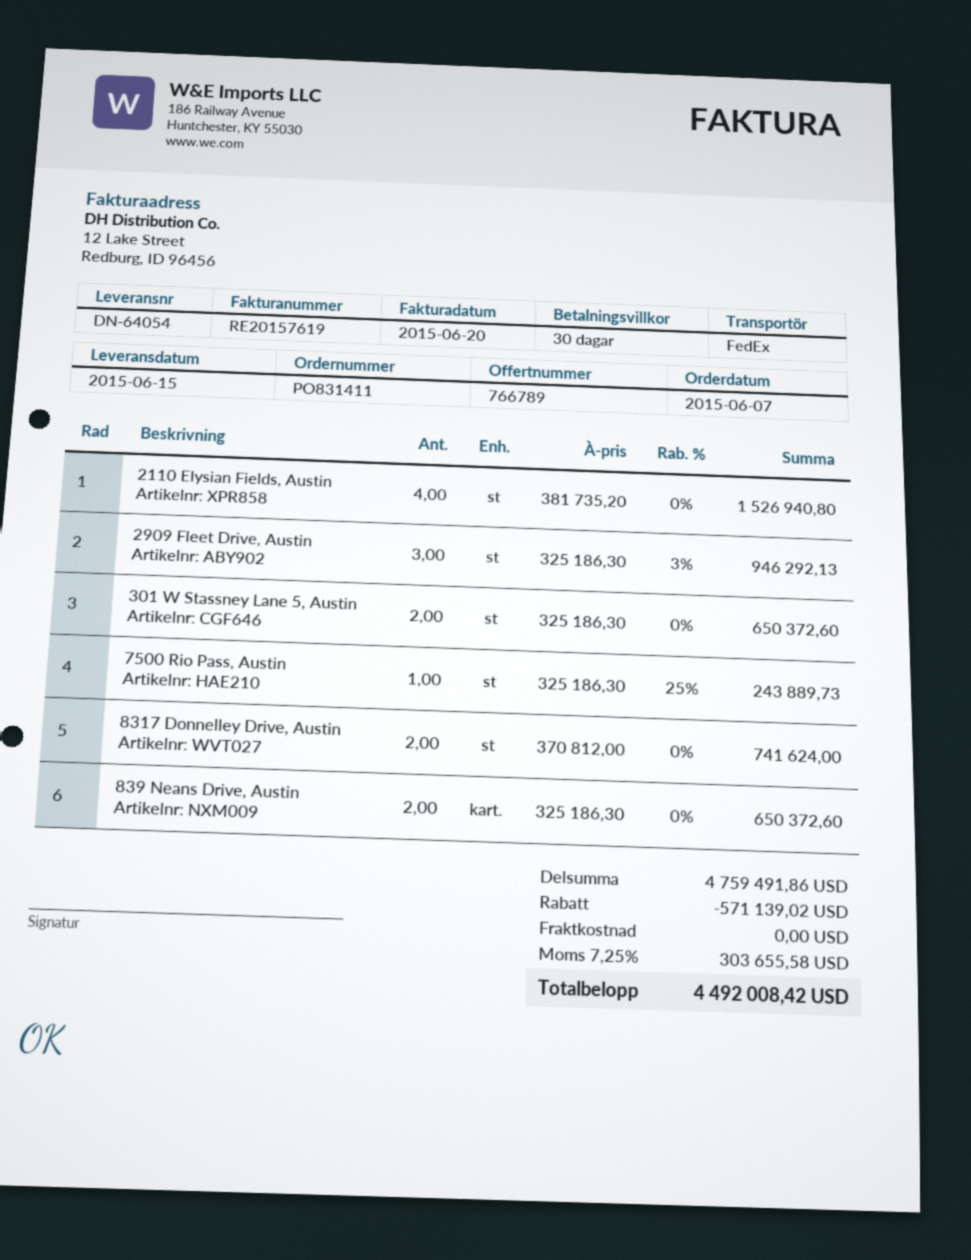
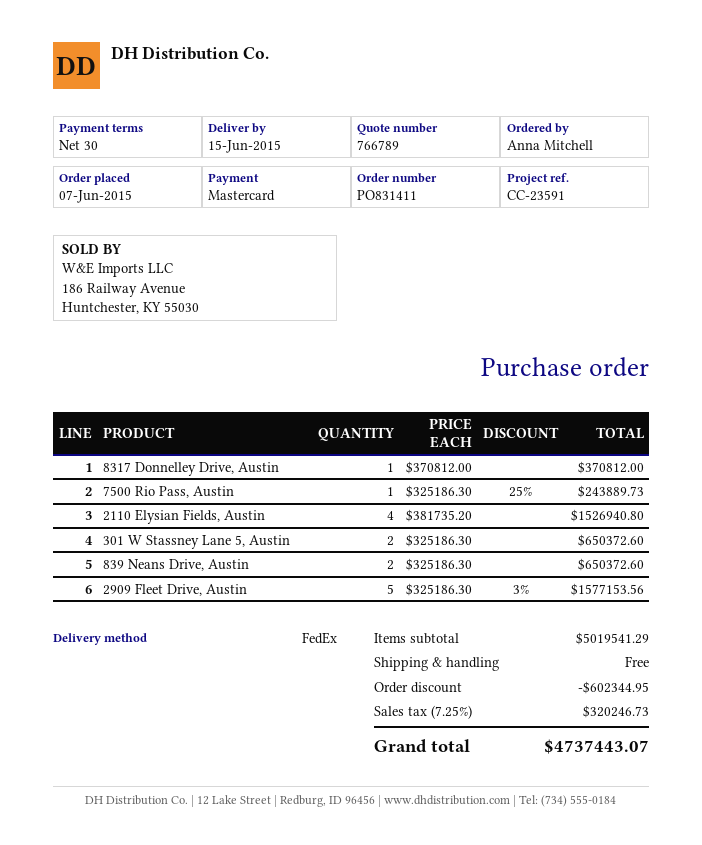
2909 Fleet Drive, Austin: 3 x 325186.30 - 3% = 946292.13 -> 5 x 325186.30 - 3% = 1577153.56
8317 Donnelley Drive, Austin: 2 x 370812.00 = 741624.00 -> 1 x 370812.00 = 370812.00
subtotal: 4759491.86 -> 5019541.29
discount: 571139.02 -> 602344.95
tax: 7.25% = 303655.58 -> 7.25% = 320246.73
total: 4492008.42 -> 4737443.07

